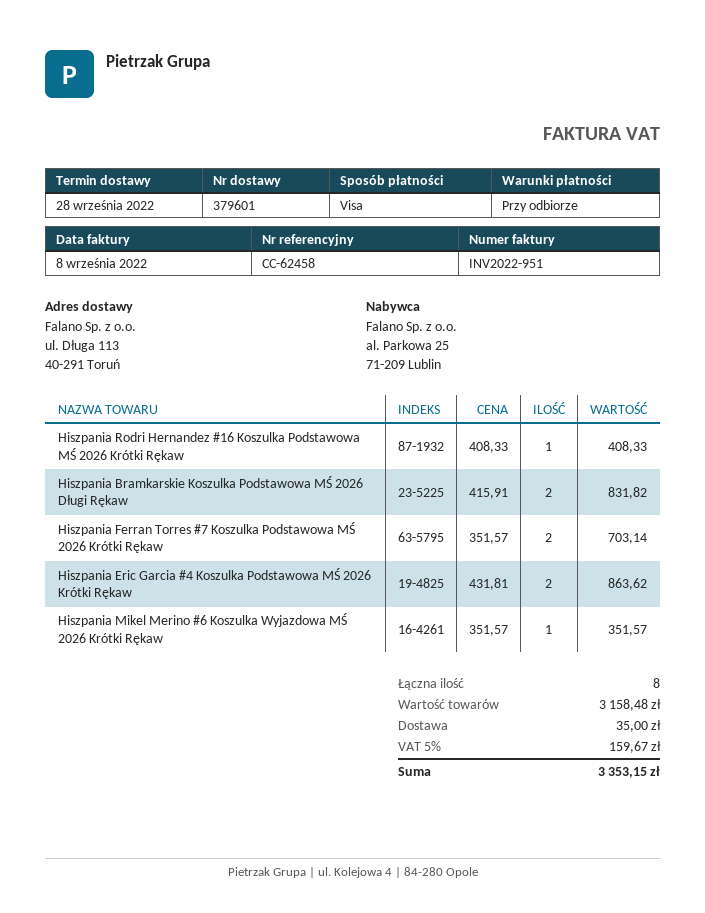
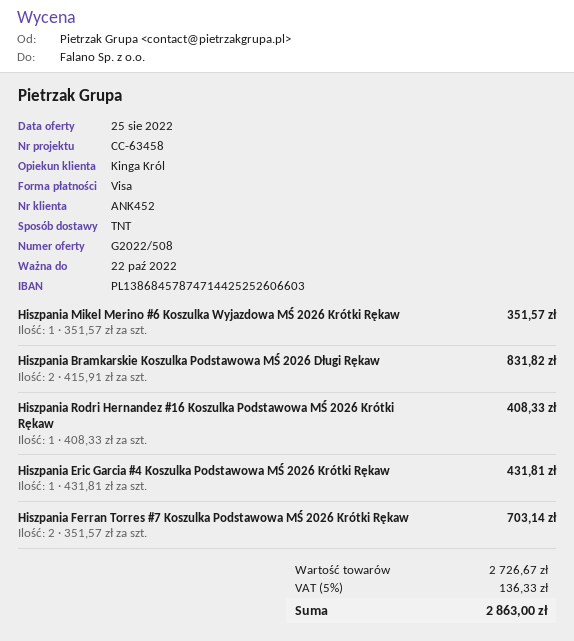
reference: CC-62458 -> CC-63458
Hiszpania Eric Garcia #4 Koszulka Podstawowa MŚ 2026 Krótki Rękaw: 2 x 431.81 = 863.62 -> 1 x 431.81 = 431.81
subtotal: 3158.48 -> 2726.67
shipping: 35.00 -> none
tax: 5% = 159.67 -> 5% = 136.33
total: 3353.15 -> 2863.00

